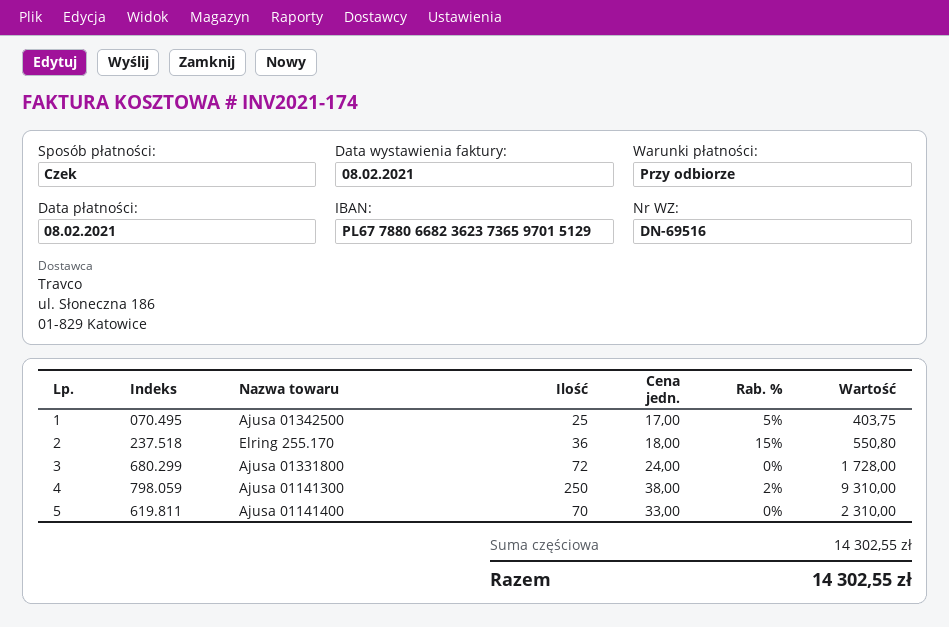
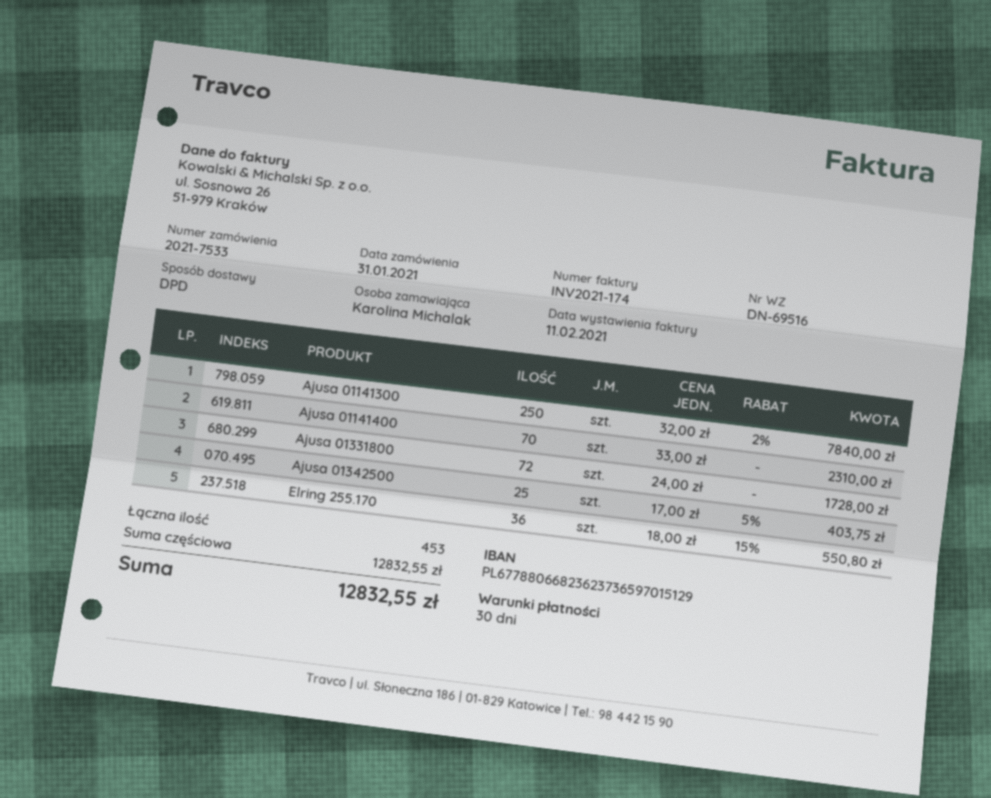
invoice date: 2021-02-08 -> 2021-02-11
payment terms: on receipt -> 30 days
Ajusa 01141300: 250 x 38.00 - 2% = 9310.00 -> 250 x 32.00 - 2% = 7840.00
subtotal: 14302.55 -> 12832.55
total: 14302.55 -> 12832.55

